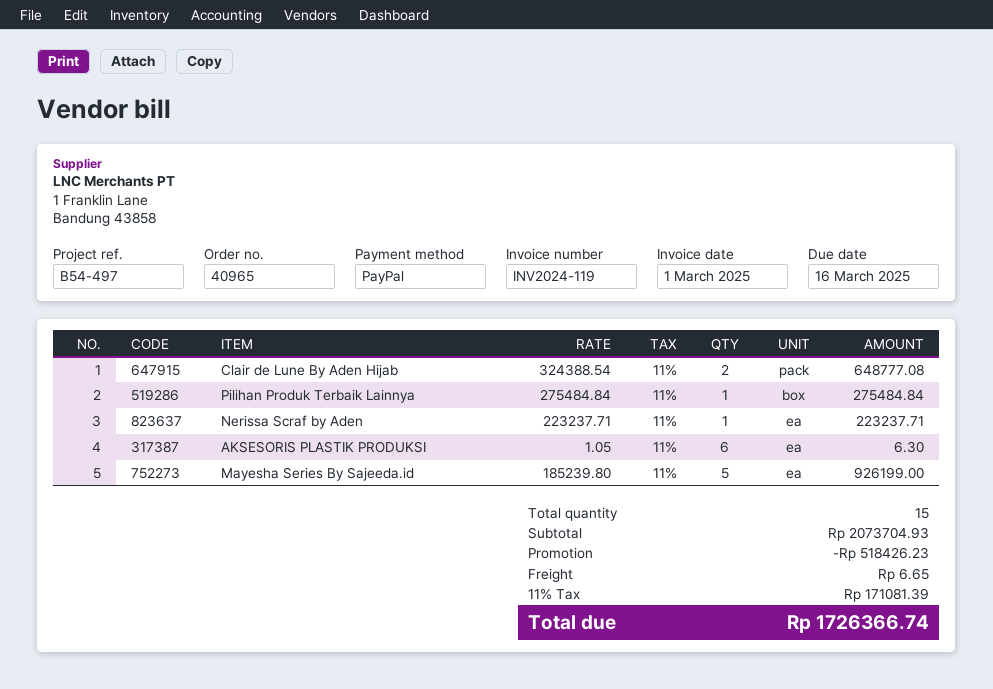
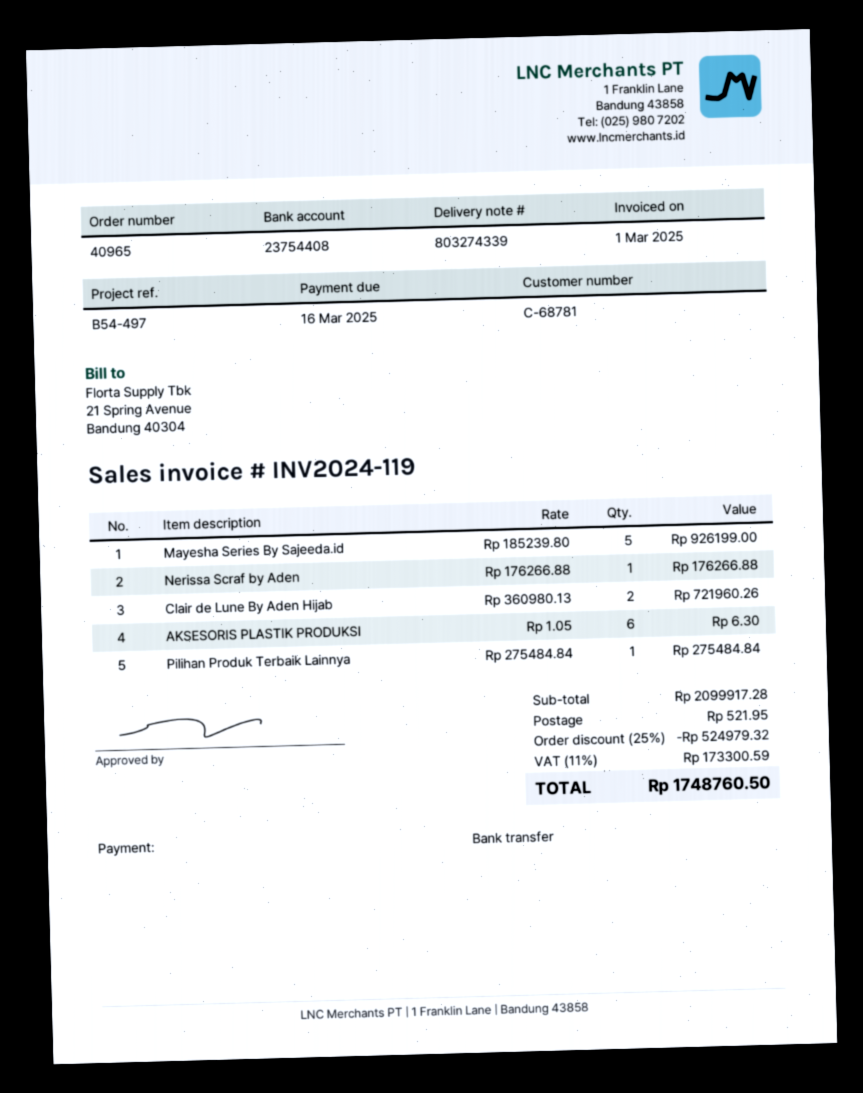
payment method: PayPal -> bank transfer
Clair de Lune By Aden Hijab: 2 x 324388.54 = 648777.08 -> 2 x 360980.13 = 721960.26
Nerissa Scraf by Aden: 1 x 223237.71 = 223237.71 -> 1 x 176266.88 = 176266.88
subtotal: 2073704.93 -> 2099917.28
discount: 518426.23 -> 524979.32
shipping: 6.65 -> 521.95
tax: 11% = 171081.39 -> 11% = 173300.59
total: 1726366.74 -> 1748760.50

